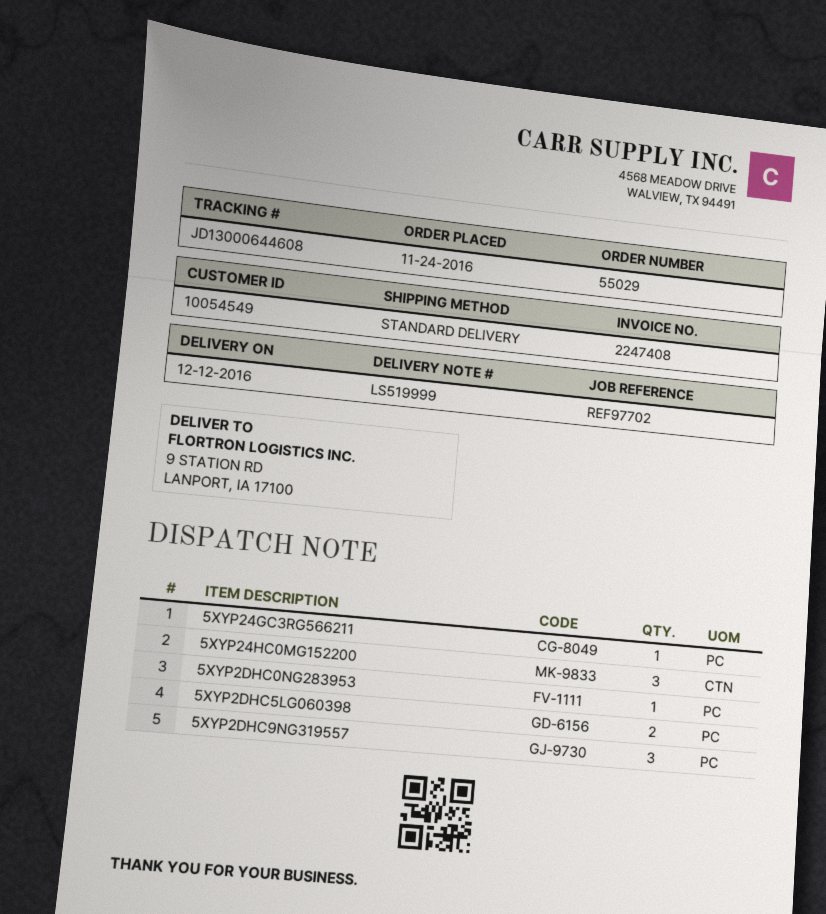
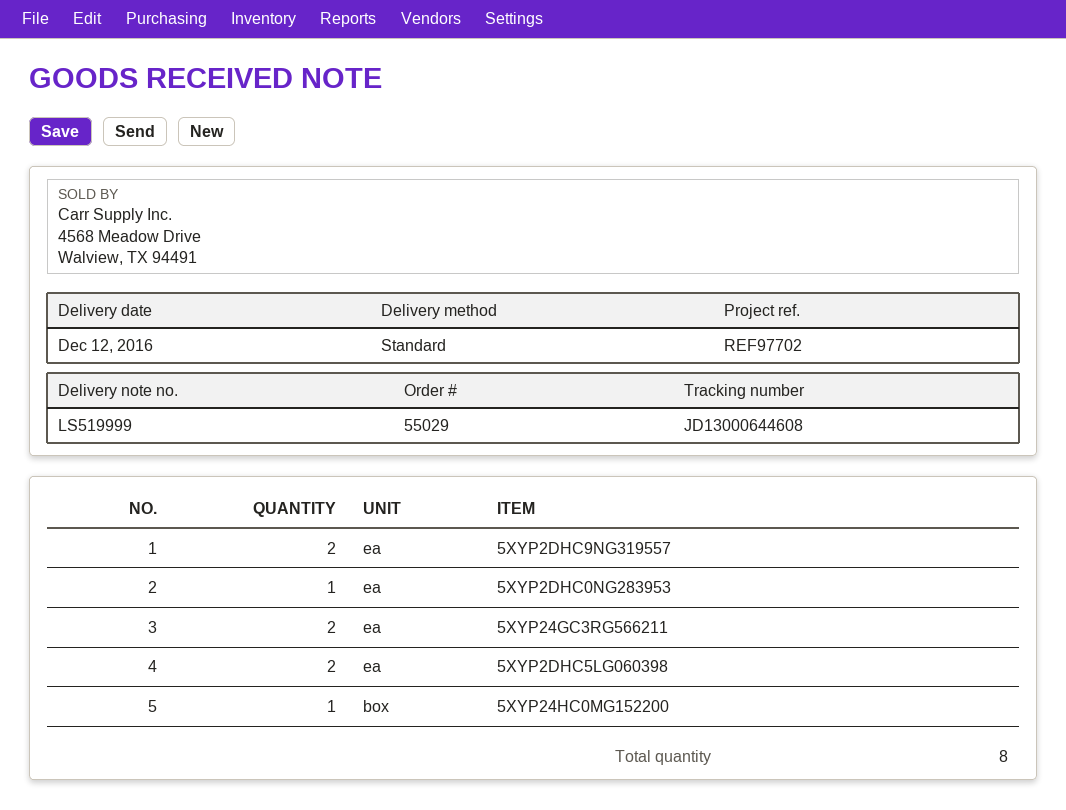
5XYP24GC3RG566211: 1 -> 2
5XYP24HC0MG152200: 3 -> 1
5XYP2DHC9NG319557: 3 -> 2

